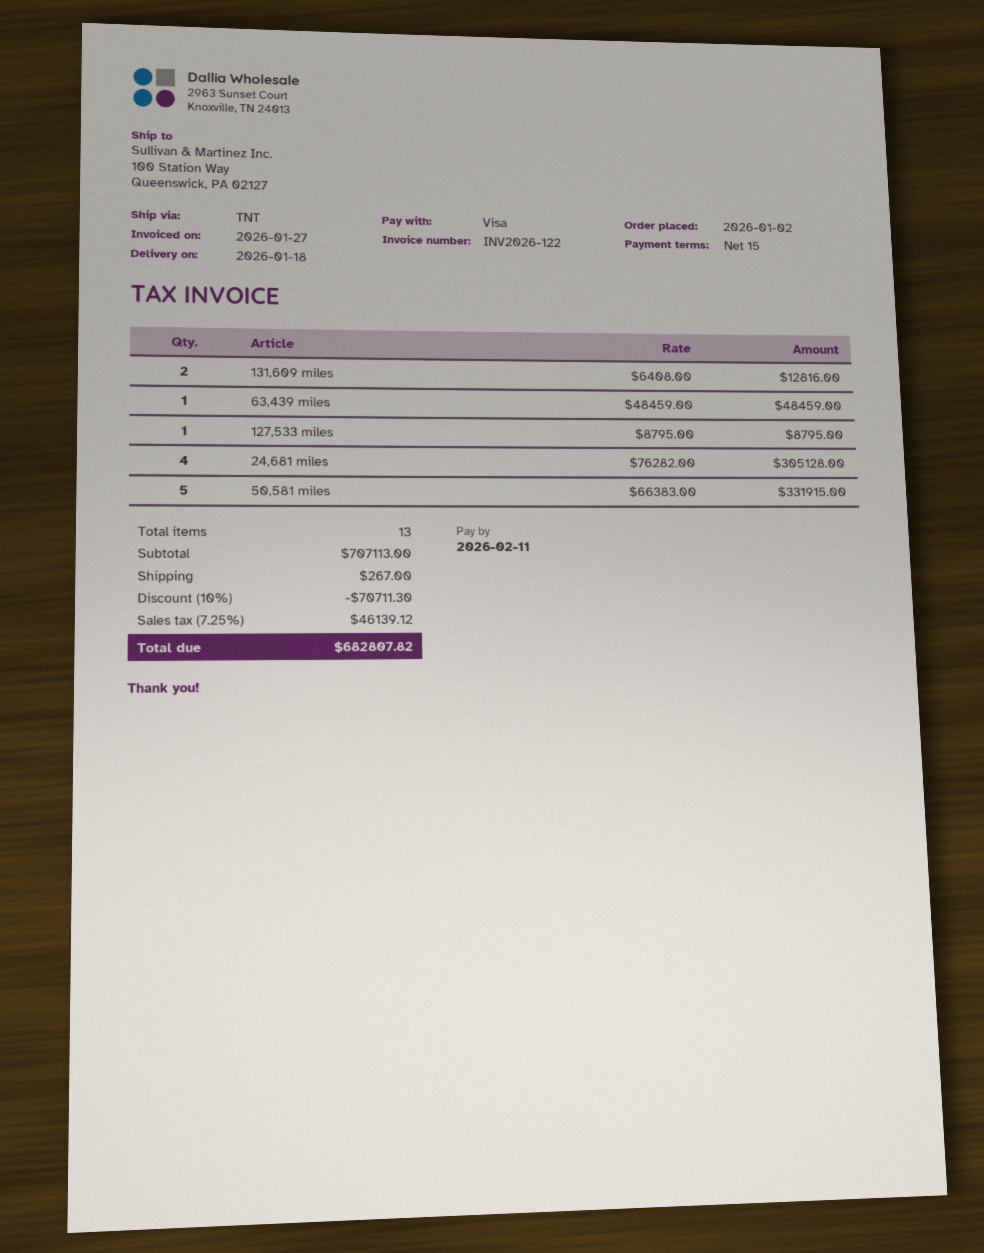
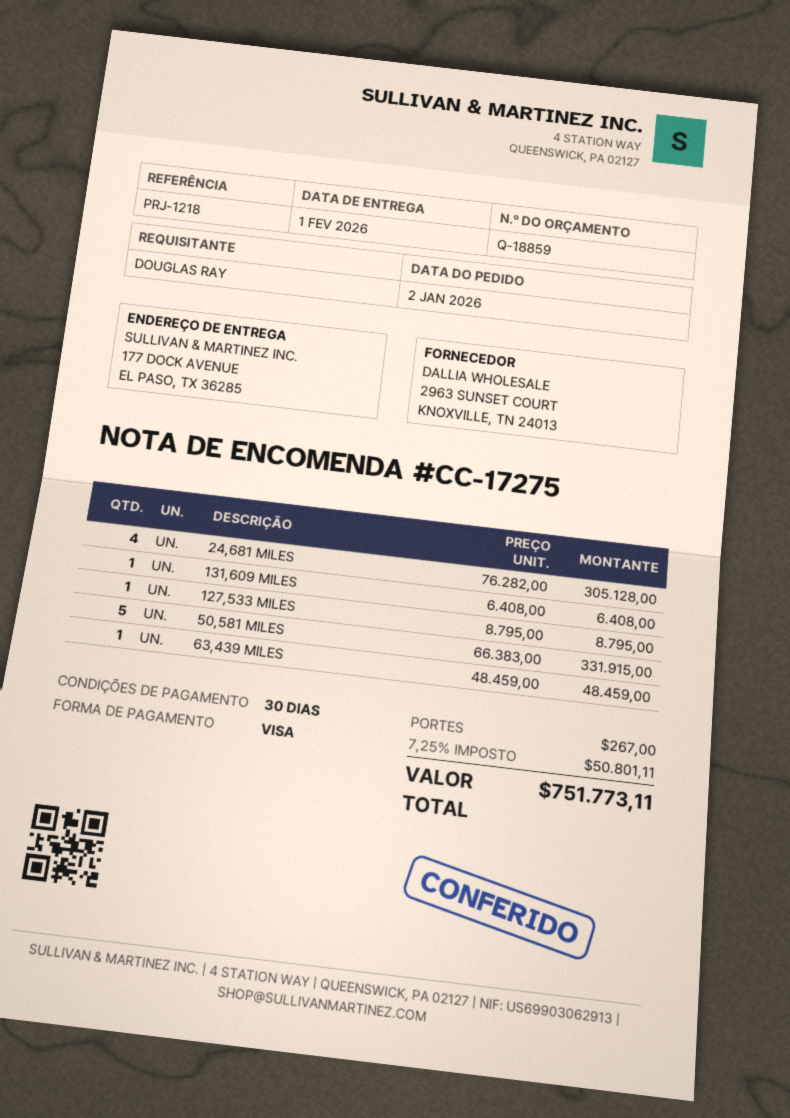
delivery date: 2026-01-18 -> 2026-02-01
payment terms: 15 days -> 30 days
ship to: 100 Station Way, Queenswick, PA 02127 -> 177 DOCK AVENUE, EL PASO, TX 36285
131,609 miles: 2 x 6408.00 = 12816.00 -> 1 x 6408.00 = 6408.00
discount: 10% = 70711.30 -> none
tax: 7.25% = 46139.12 -> 7.25% = 50801.11
total: 682807.82 -> 751773.11

